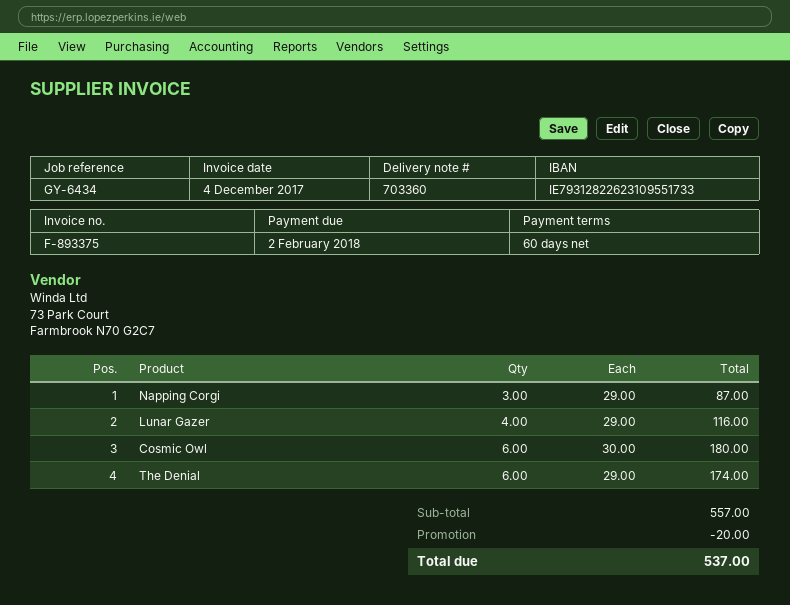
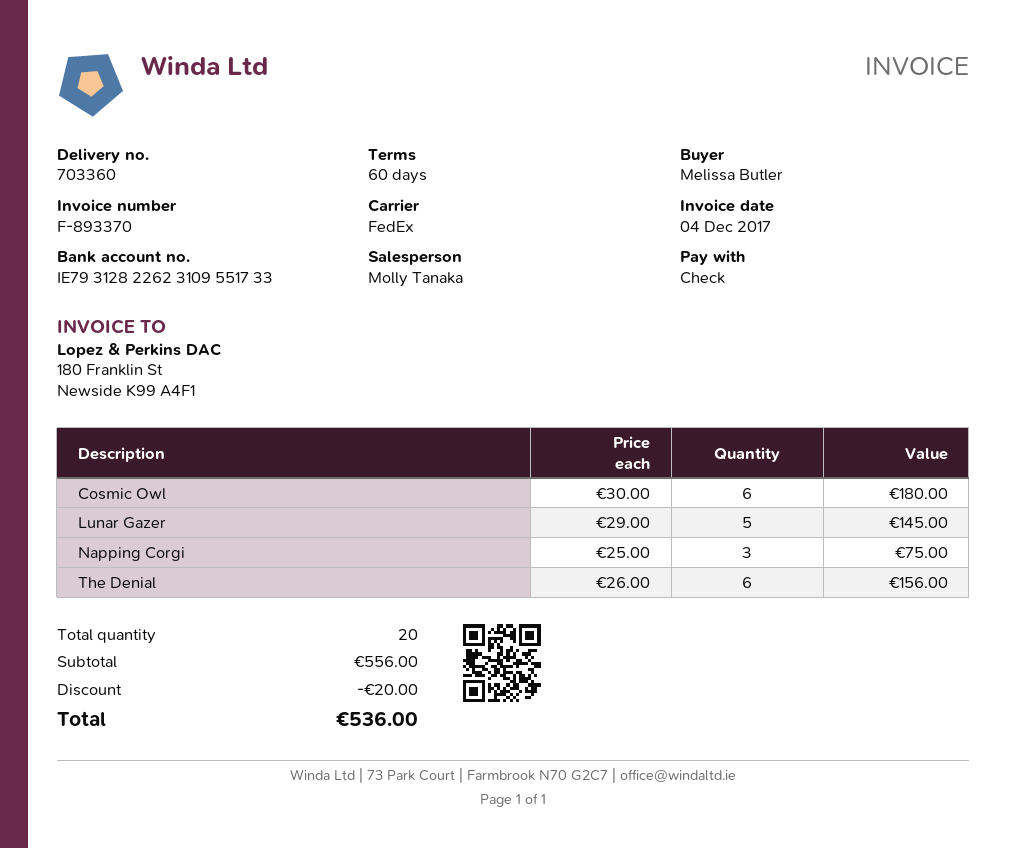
invoice number: F-893375 -> F-893370
Napping Corgi: 3 x 29.00 = 87.00 -> 3 x 25.00 = 75.00
Lunar Gazer: 4 x 29.00 = 116.00 -> 5 x 29.00 = 145.00
The Denial: 6 x 29.00 = 174.00 -> 6 x 26.00 = 156.00
subtotal: 557.00 -> 556.00
total: 537.00 -> 536.00

